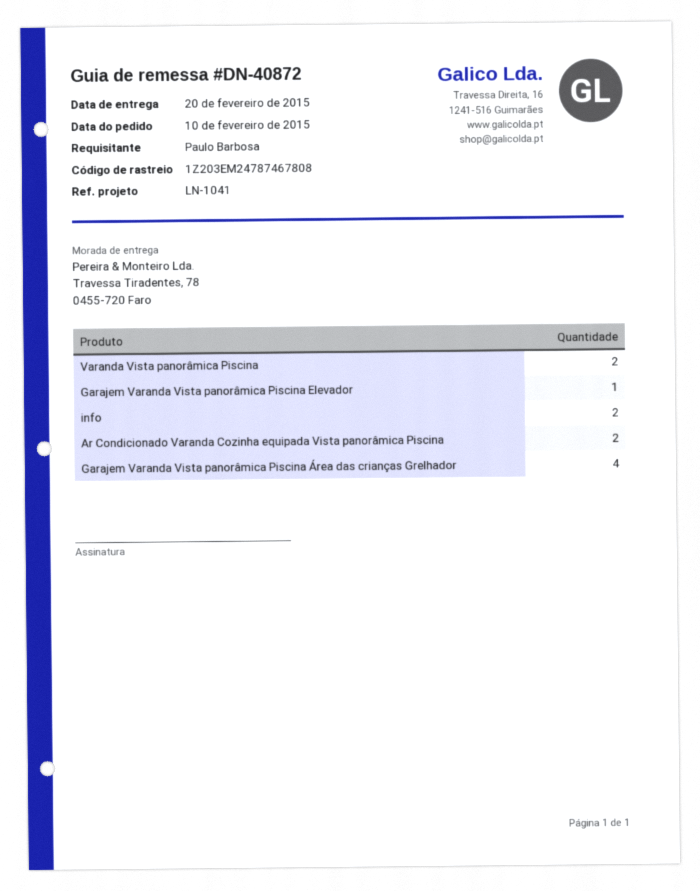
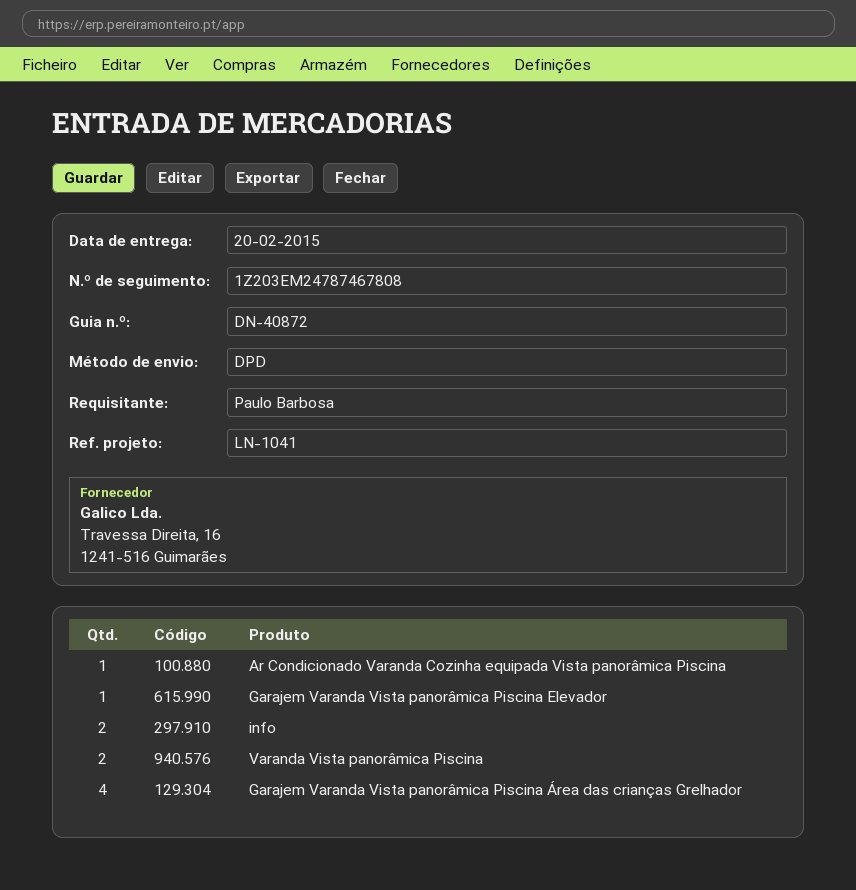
Ar Condicionado Varanda Cozinha equipada Vista panorâmica Piscina: 2 -> 1

